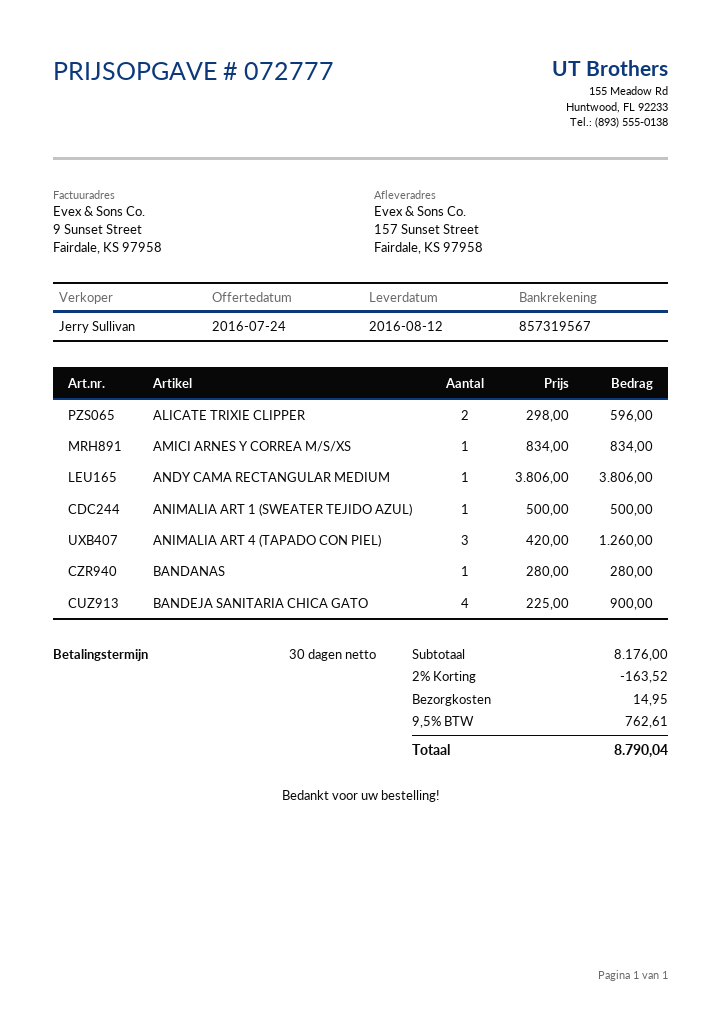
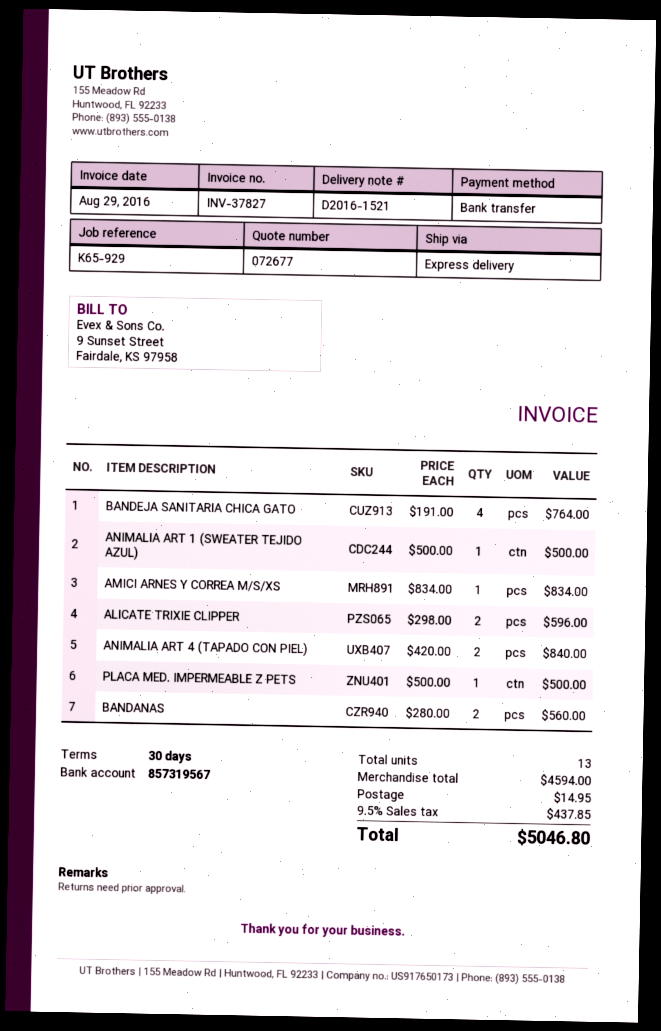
quote number: 072777 -> 072677
ANDY CAMA RECTANGULAR MEDIUM: 1 x 3806.00 = 3806.00 -> none
ANIMALIA ART 4 (TAPADO CON PIEL): 3 x 420.00 = 1260.00 -> 2 x 420.00 = 840.00
BANDANAS: 1 x 280.00 = 280.00 -> 2 x 280.00 = 560.00
BANDEJA SANITARIA CHICA GATO: 4 x 225.00 = 900.00 -> 4 x 191.00 = 764.00
PLACA MED. IMPERMEABLE Z PETS: none -> 1 x 500.00 = 500.00
subtotal: 8176.00 -> 4594.00
discount: 2% = 163.52 -> none
tax: 9.5% = 762.61 -> 9.5% = 437.85
total: 8790.04 -> 5046.80

